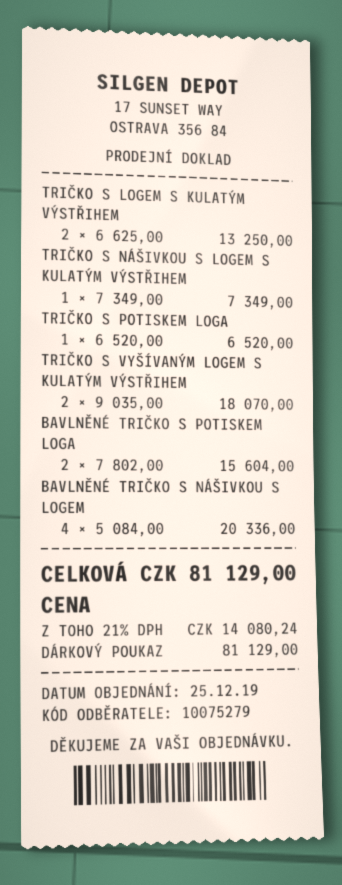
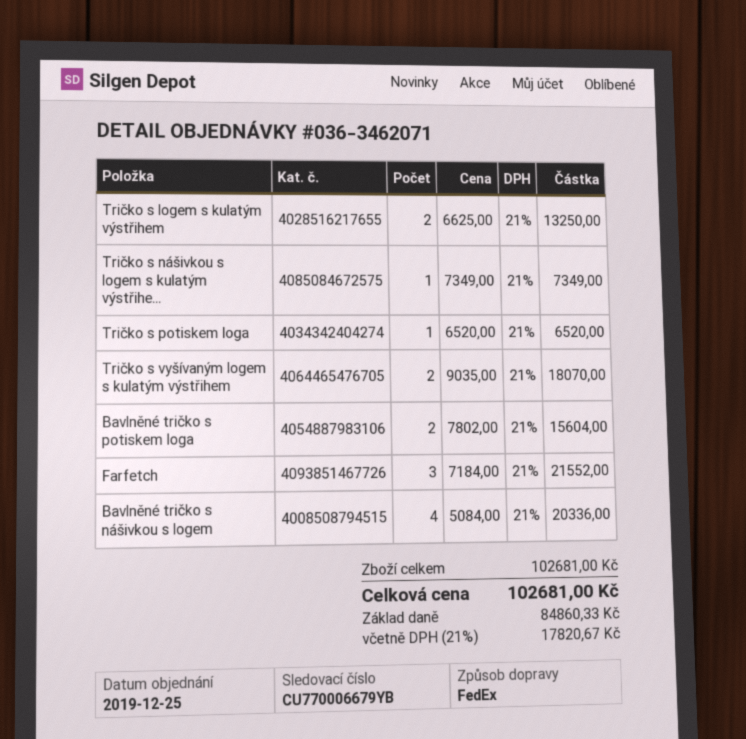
Farfetch: none -> 3 x 7184.00 = 21552.00
tax: 21% = 14080.24 -> 21% = 17820.67
total: 81129.00 -> 102681.00

